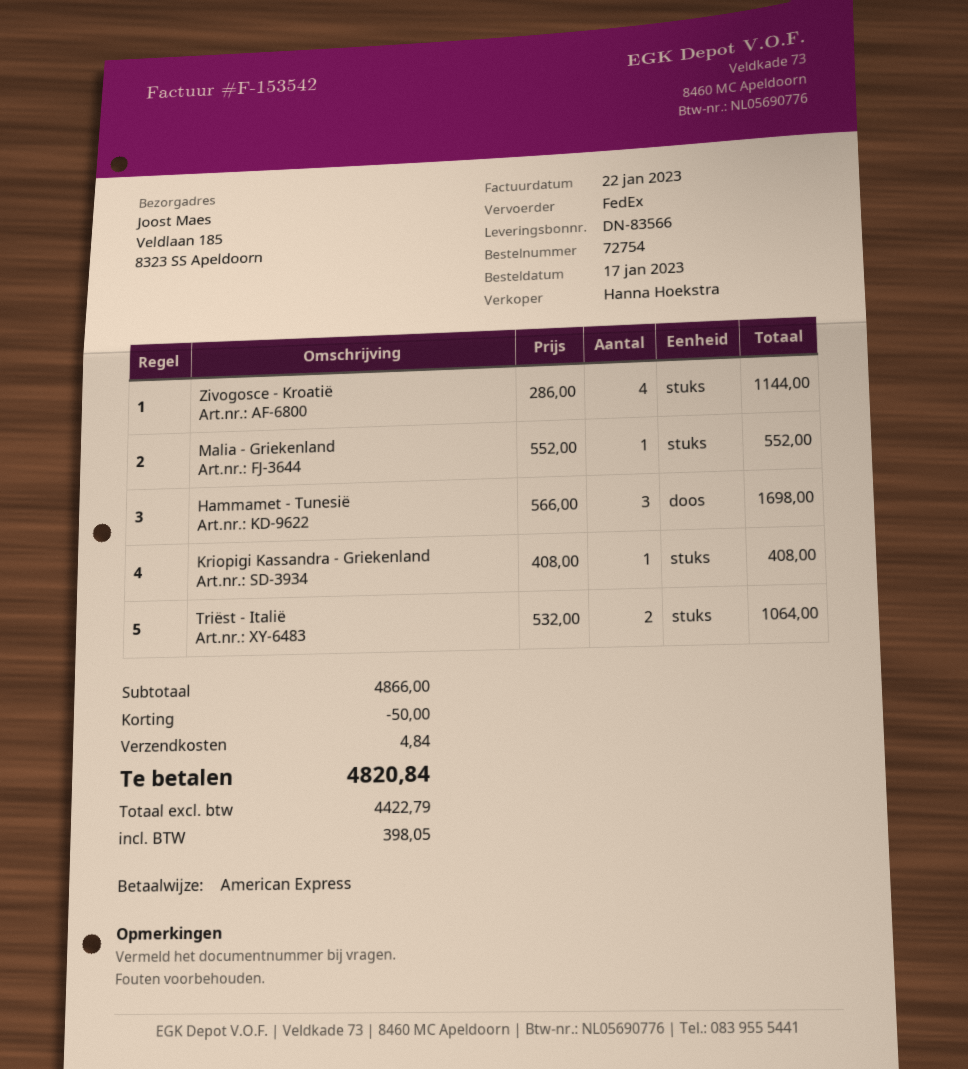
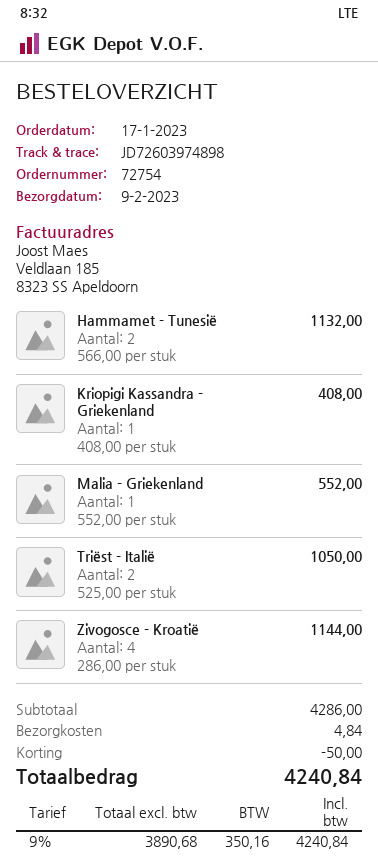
Hammamet - Tunesië: 3 x 566.00 = 1698.00 -> 2 x 566.00 = 1132.00
Triëst - Italië: 2 x 532.00 = 1064.00 -> 2 x 525.00 = 1050.00
subtotal: 4866.00 -> 4286.00
net: 4422.79 -> 3890.68
tax: 398.05 -> 350.16
total: 4820.84 -> 4240.84

